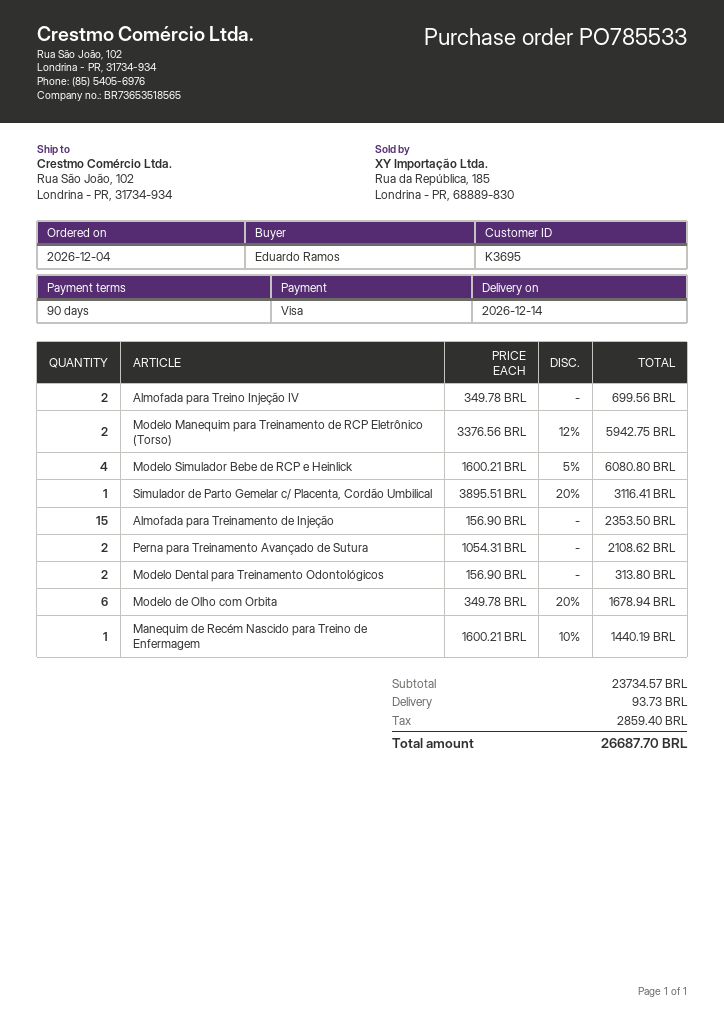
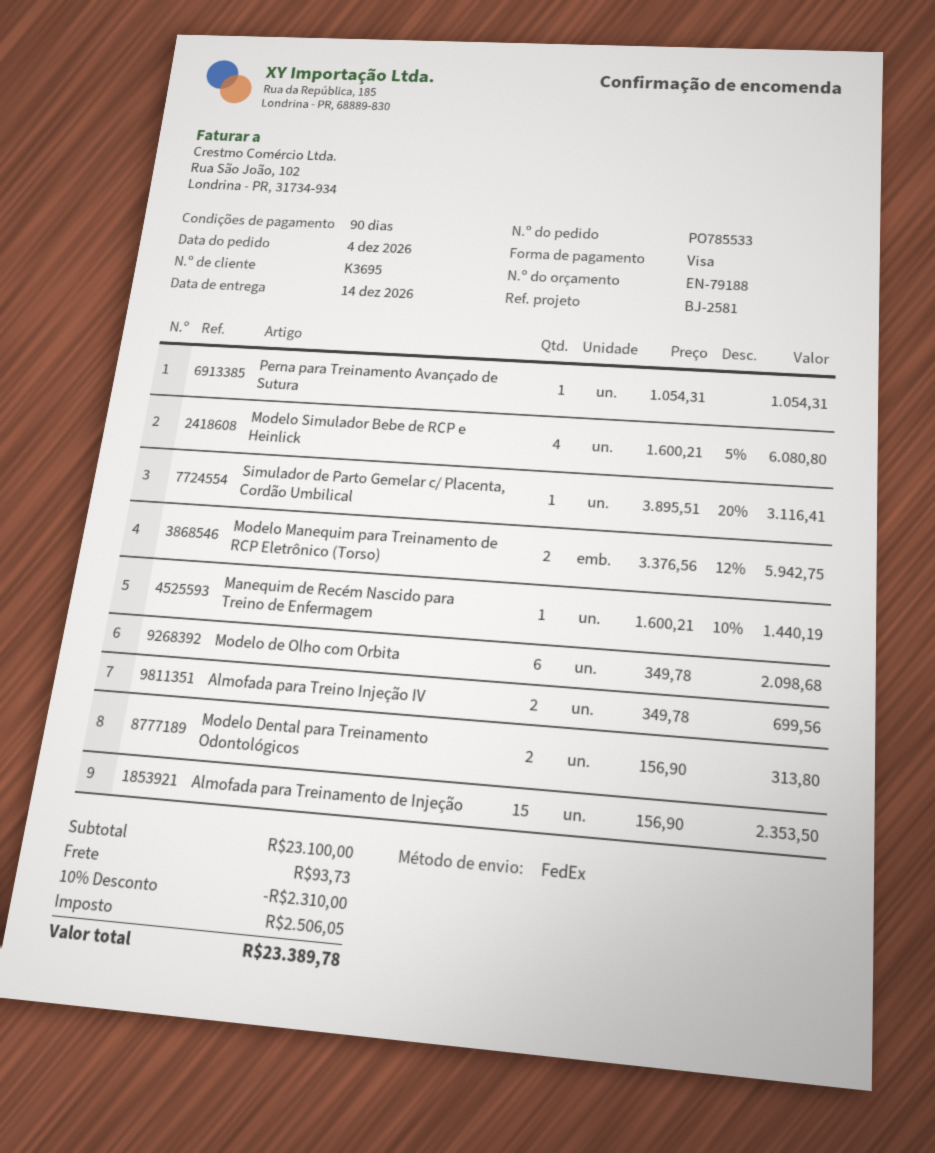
Perna para Treinamento Avançado de Sutura: 2 x 1054.31 = 2108.62 -> 1 x 1054.31 = 1054.31
Modelo de Olho com Orbita: 6 x 349.78 - 20% = 1678.94 -> 6 x 349.78 = 2098.68
subtotal: 23734.57 -> 23100.00
discount: none -> 10% = 2310.00
tax: 2859.40 -> 2506.05
total: 26687.70 -> 23389.78

